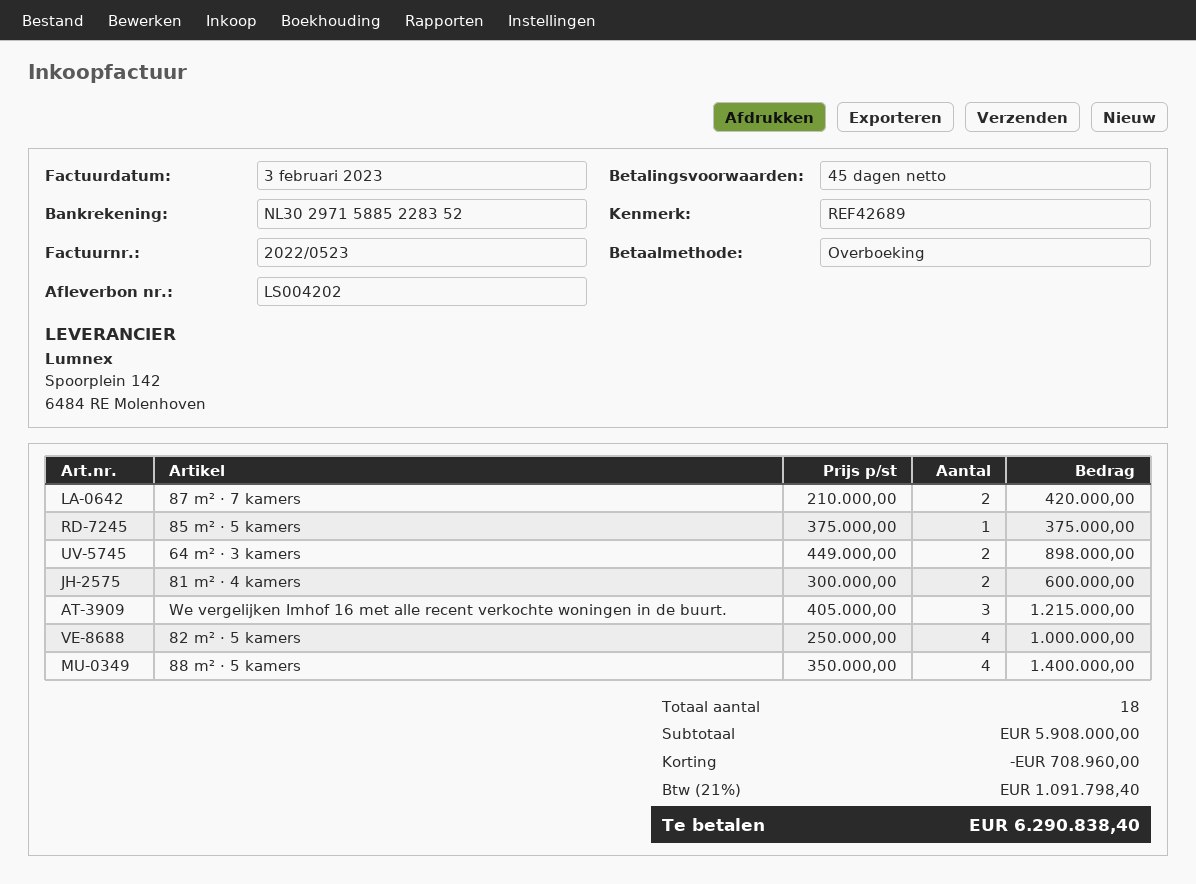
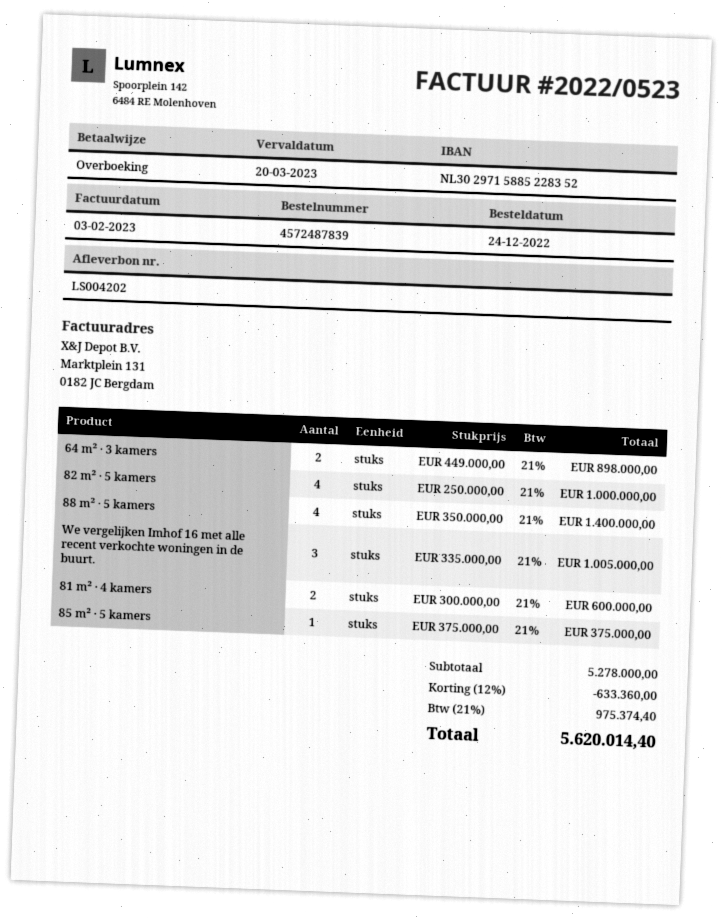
87 m² · 7 kamers: 2 x 210000.00 = 420000.00 -> none
We vergelijken Imhof 16 met alle recent verkochte woningen in de buurt.: 3 x 405000.00 = 1215000.00 -> 3 x 335000.00 = 1005000.00
subtotal: 5908000.00 -> 5278000.00
discount: 708960.00 -> 633360.00
tax: 21% = 1091798.40 -> 21% = 975374.40
total: 6290838.40 -> 5620014.40

